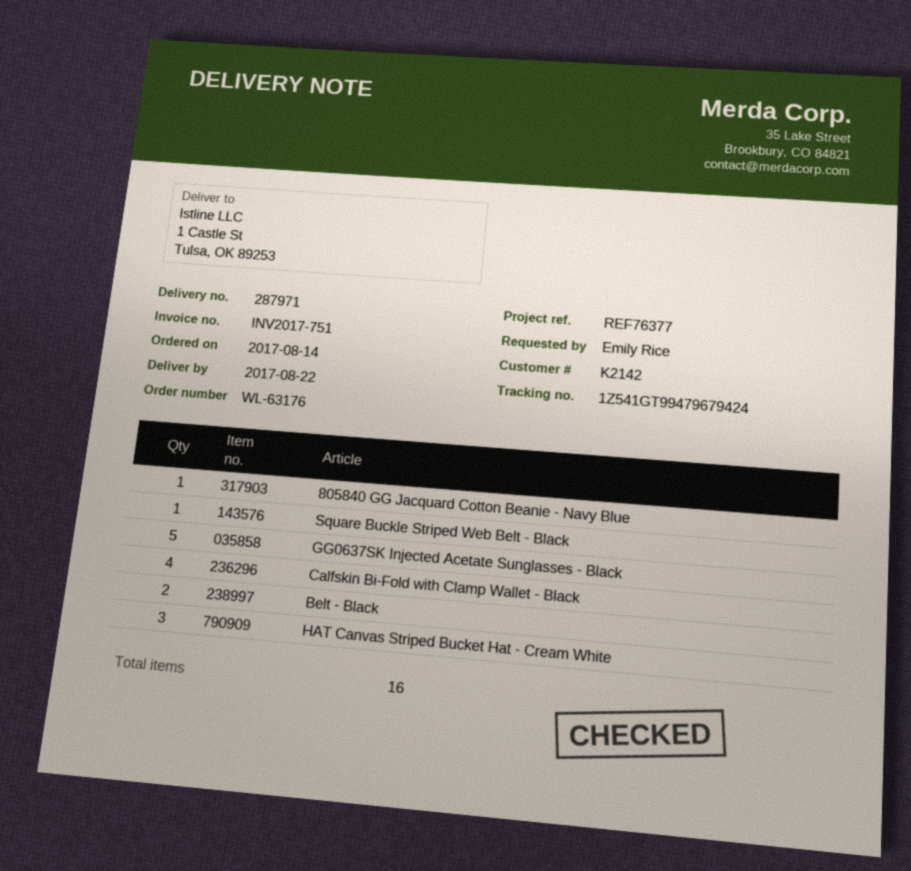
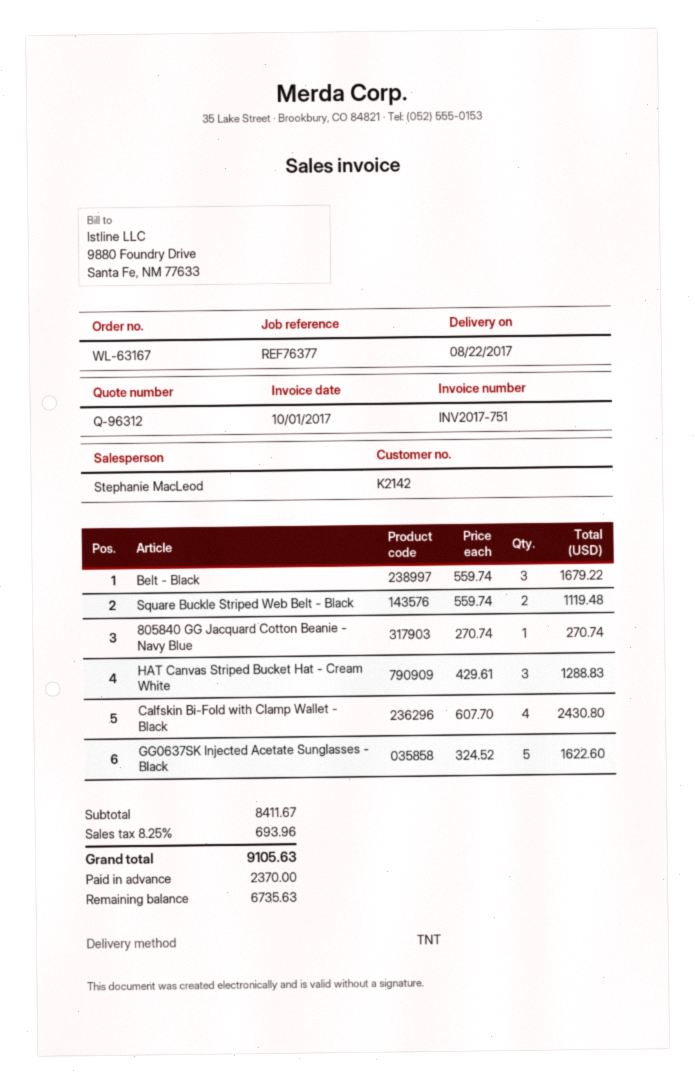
order number: WL-63176 -> WL-63167
Square Buckle Striped Web Belt - Black: 1 -> 2
Belt - Black: 2 -> 3

